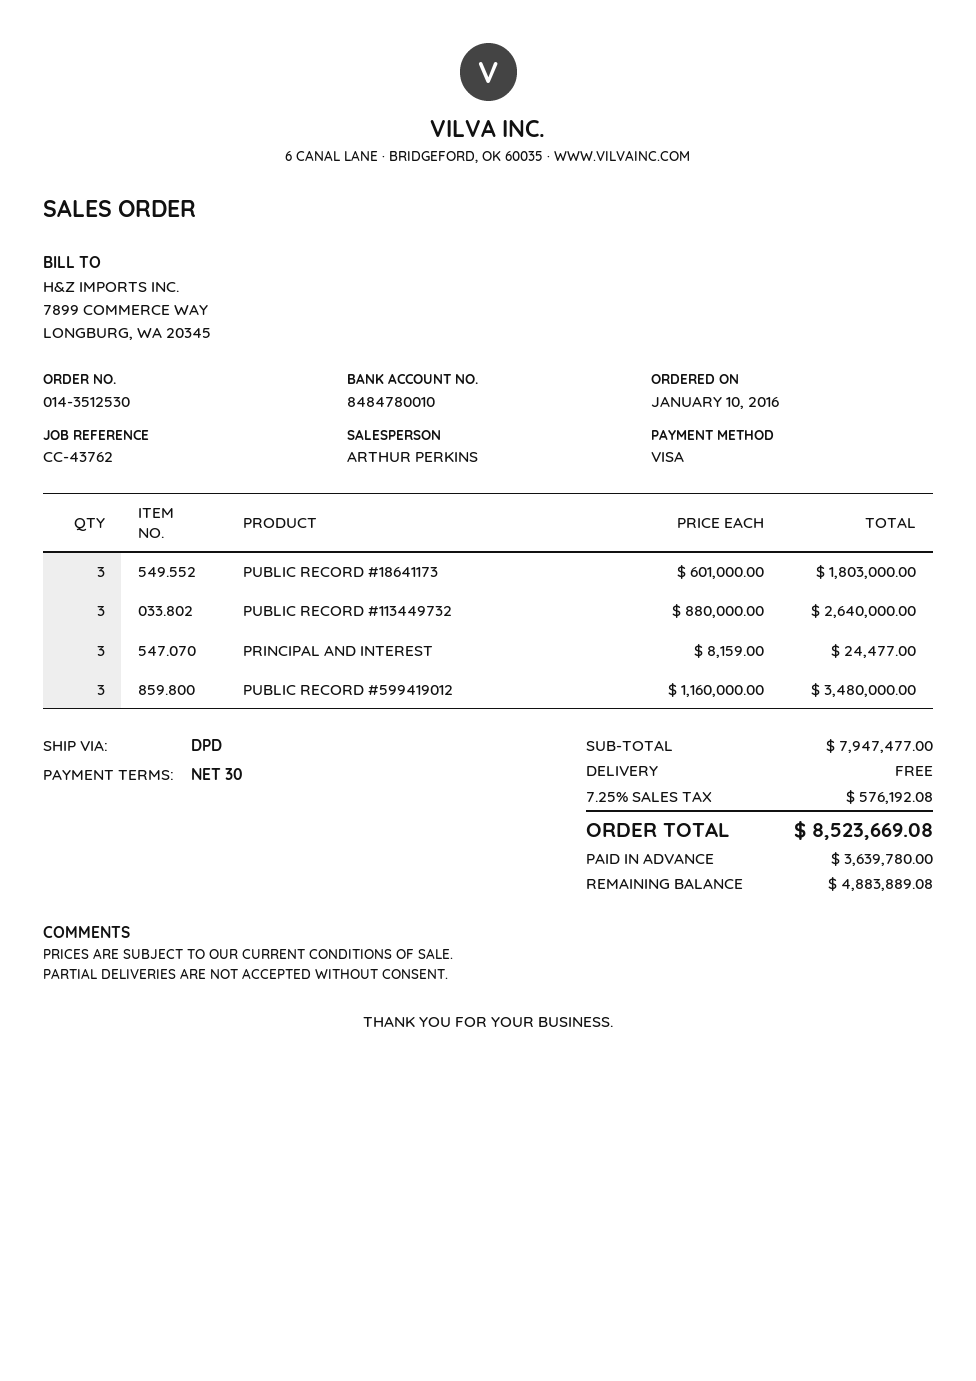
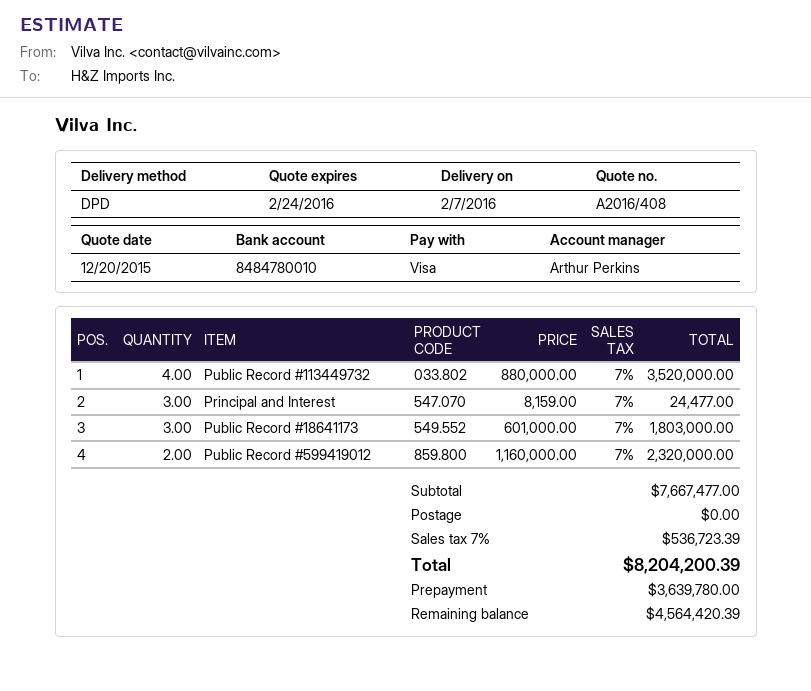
PUBLIC RECORD #113449732: 3 x 880000.00 = 2640000.00 -> 4 x 880000.00 = 3520000.00
PUBLIC RECORD #599419012: 3 x 1160000.00 = 3480000.00 -> 2 x 1160000.00 = 2320000.00
subtotal: 7947477.00 -> 7667477.00
tax: 7.25% = 576192.08 -> 7% = 536723.39
total: 8523669.08 -> 8204200.39
balance: 4883889.08 -> 4564420.39

